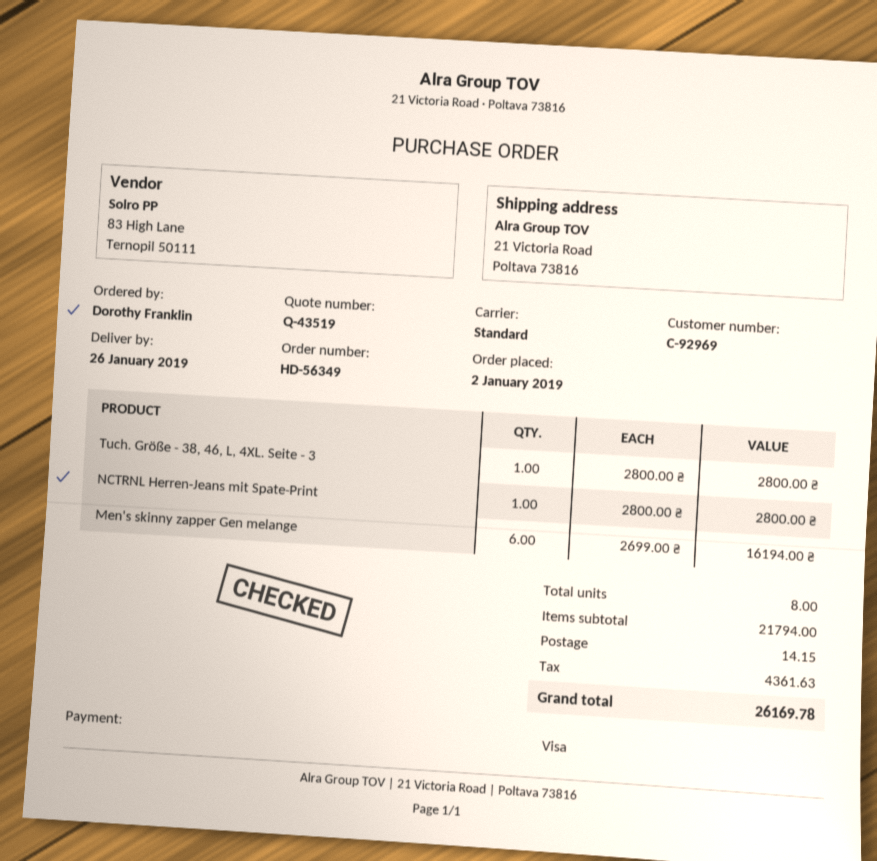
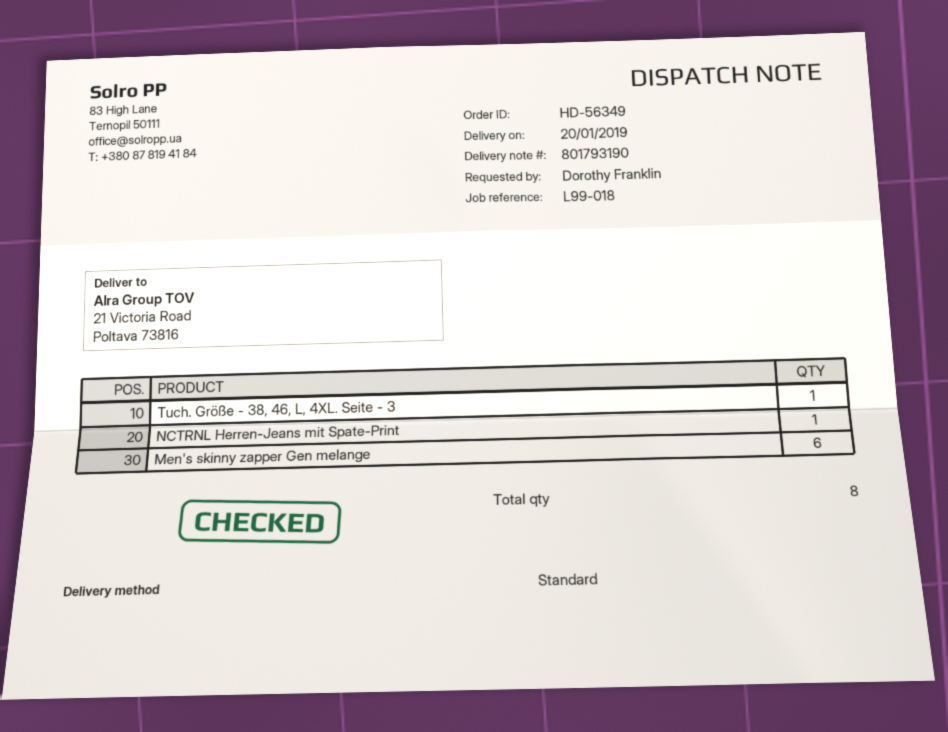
delivery date: 2019-01-26 -> 2019-01-20

